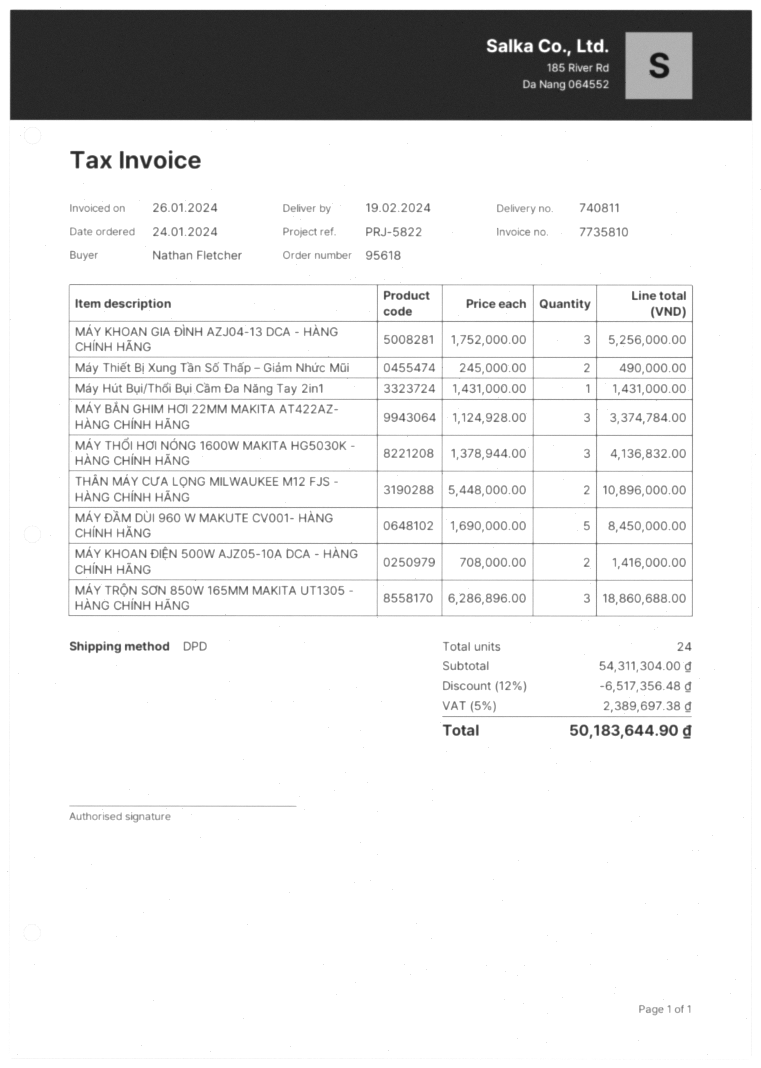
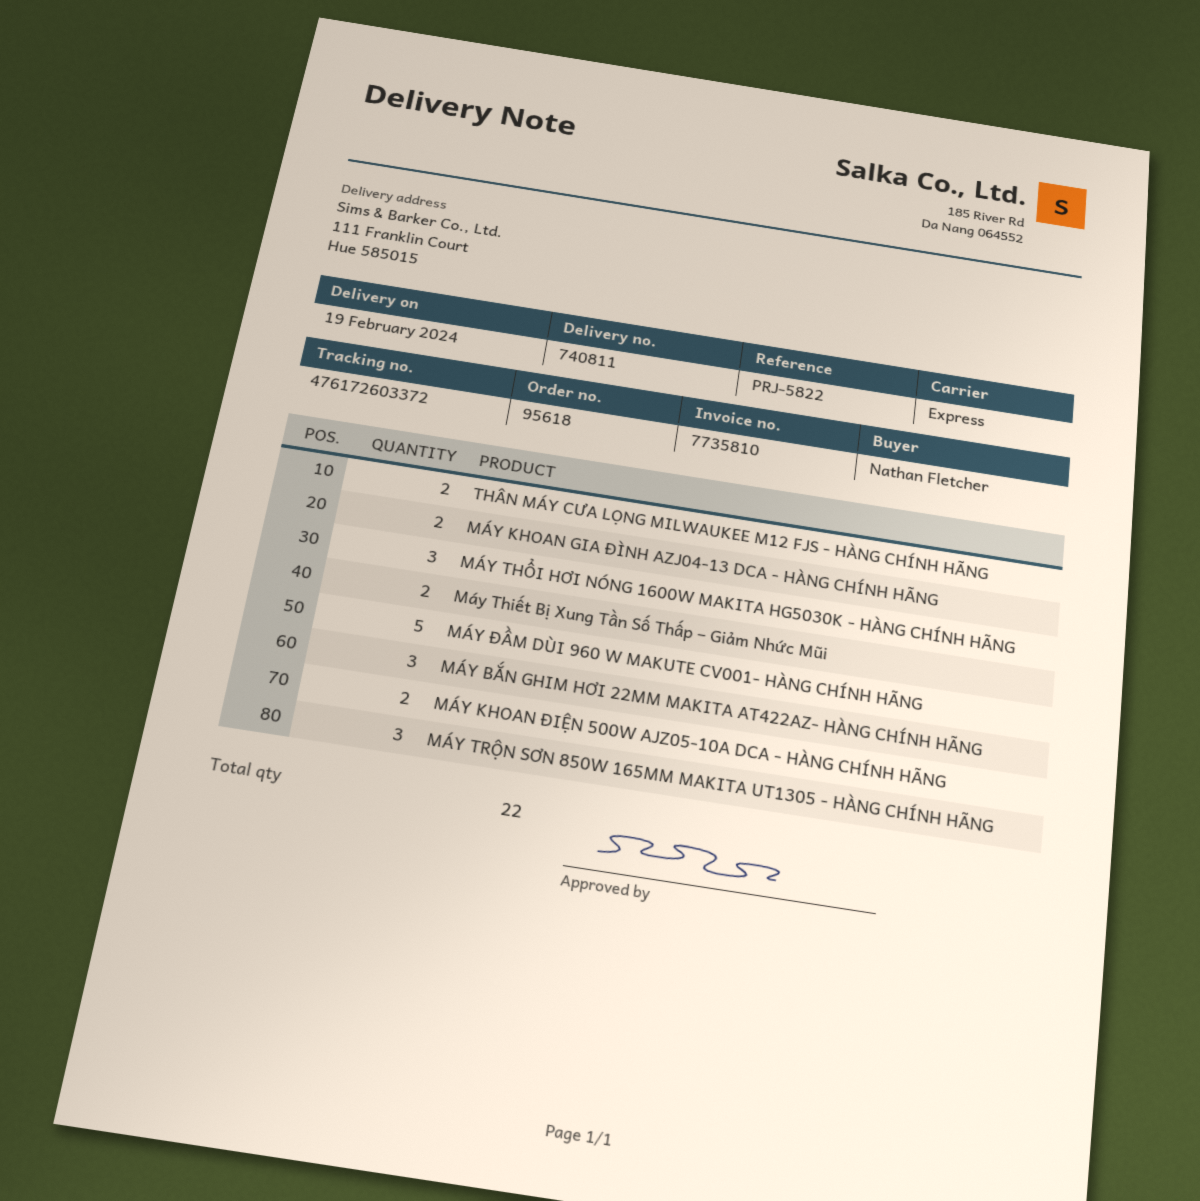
shipping method: DPD -> express
MÁY KHOAN GIA ĐÌNH AZJ04-13 DCA - HÀNG CHÍNH HÃNG: 3 -> 2
Máy Hút Bụi/Thổi Bụi Cầm Đa Năng Tay 2in1: 1 -> none
total quantity: 24 -> 22

